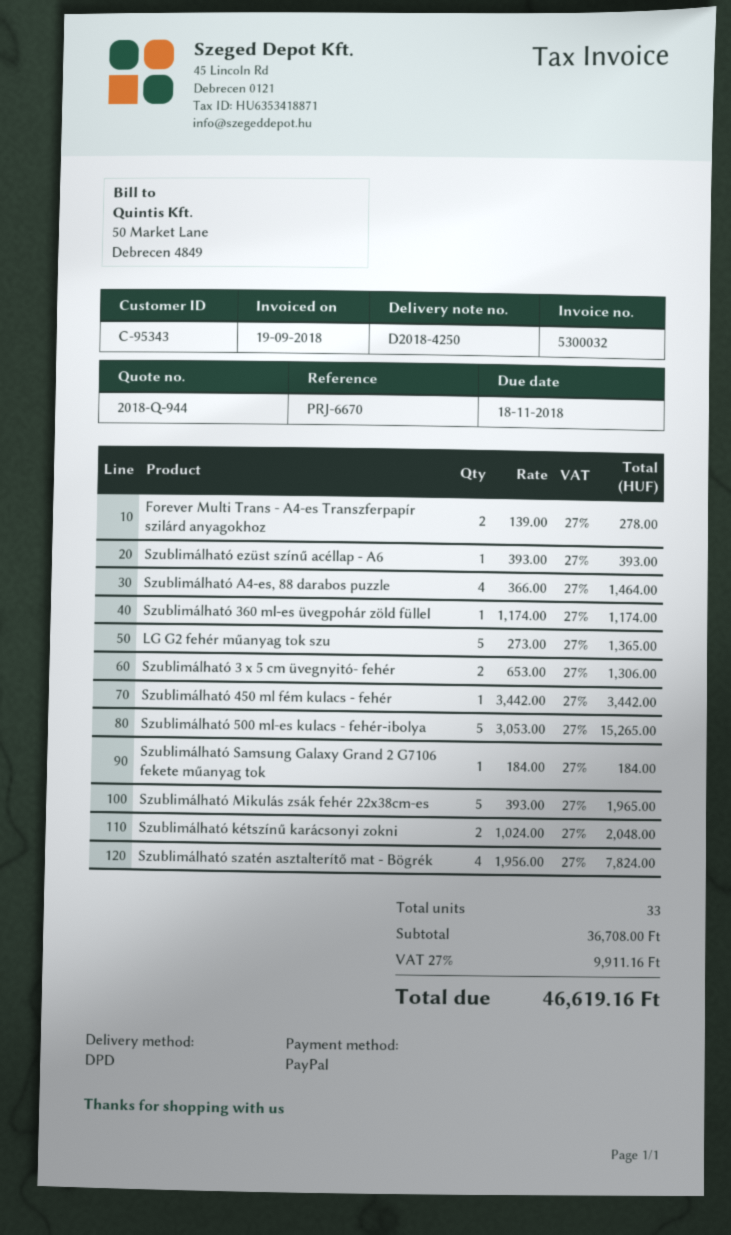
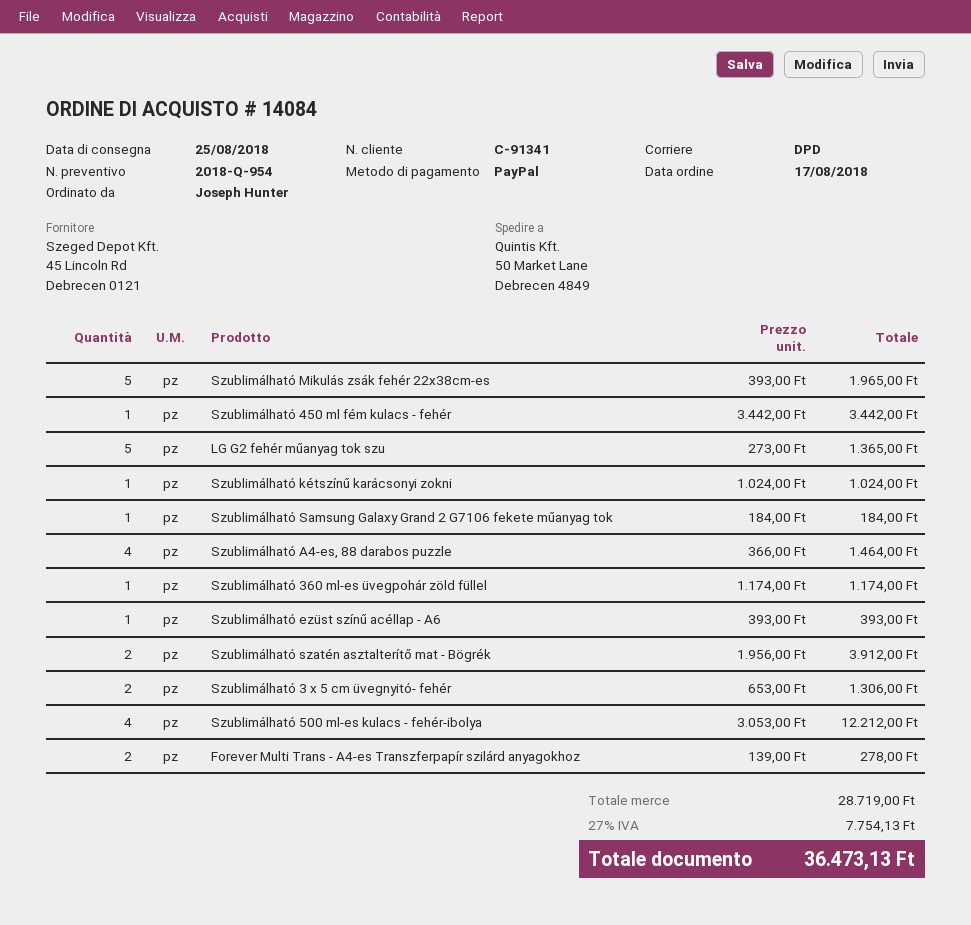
quote number: 2018-Q-944 -> 2018-Q-954
customer number: C-95343 -> C-91341
Szublimálható 500 ml-es kulacs - fehér-ibolya: 5 x 3053.00 = 15265.00 -> 4 x 3053.00 = 12212.00
Szublimálható kétszínű karácsonyi zokni: 2 x 1024.00 = 2048.00 -> 1 x 1024.00 = 1024.00
Szublimálható szatén asztalterítő mat - Bögrék: 4 x 1956.00 = 7824.00 -> 2 x 1956.00 = 3912.00
subtotal: 36708.00 -> 28719.00
tax: 27% = 9911.16 -> 27% = 7754.13
total: 46619.16 -> 36473.13

